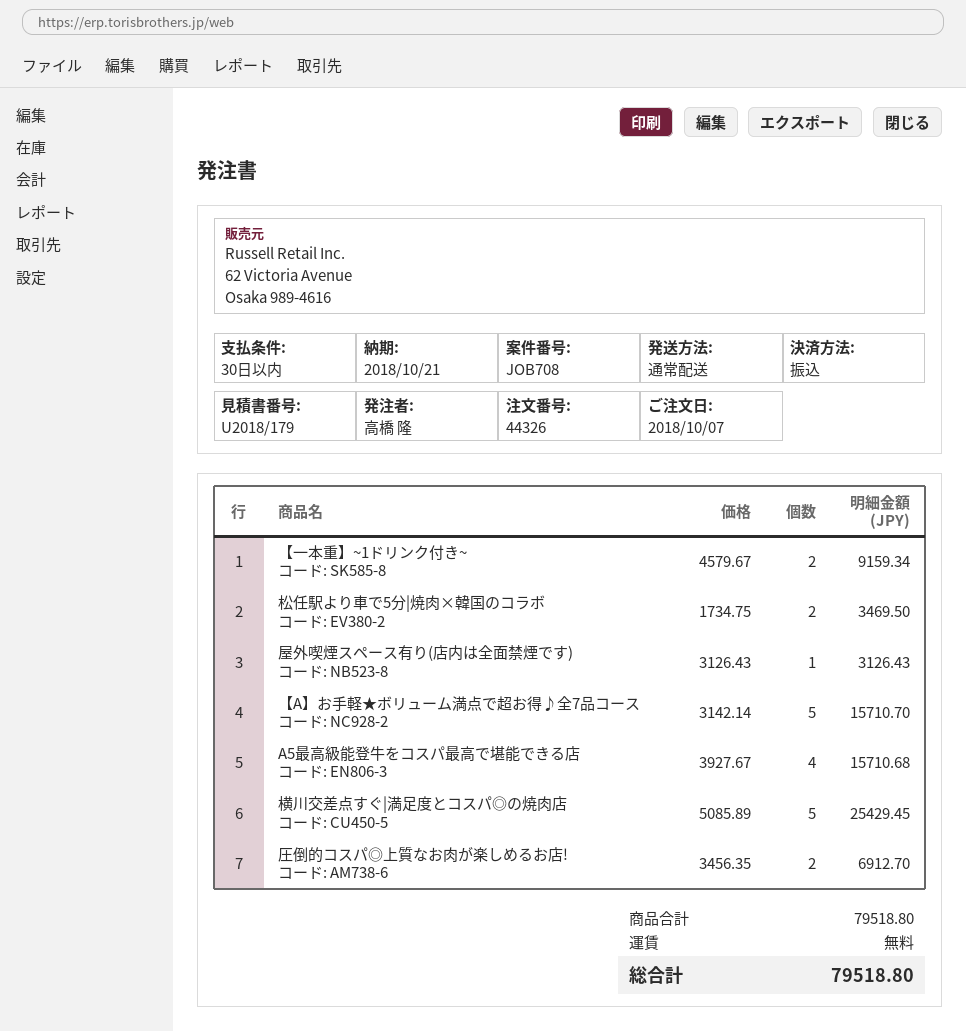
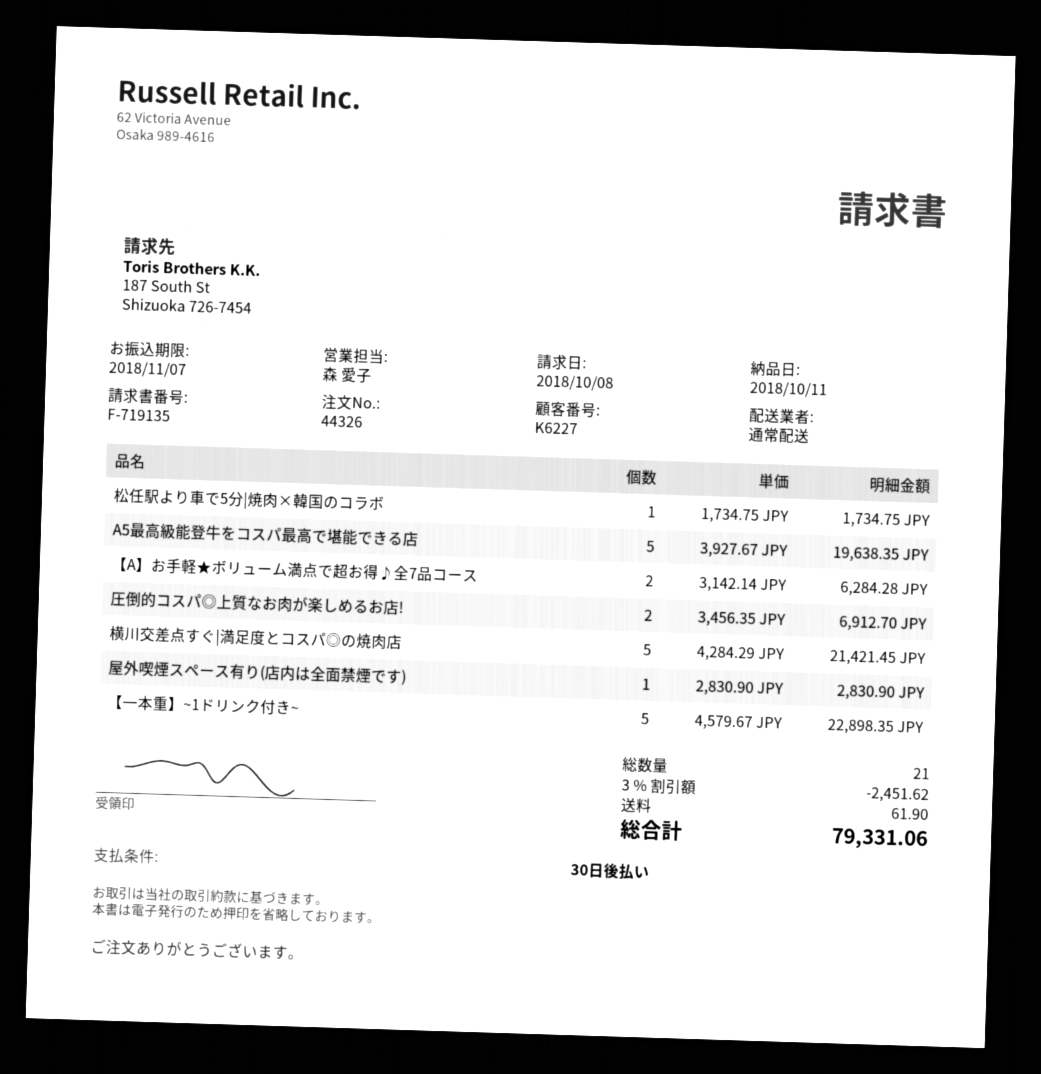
delivery date: 2018-10-21 -> 2018-10-11
【一本重】~1ドリンク付き~: 2 x 4579.67 = 9159.34 -> 5 x 4579.67 = 22898.35
松任駅より車で5分|焼肉×韓国のコラボ: 2 x 1734.75 = 3469.50 -> 1 x 1734.75 = 1734.75
屋外喫煙スペース有り(店内は全面禁煙です): 1 x 3126.43 = 3126.43 -> 1 x 2830.90 = 2830.90
【A】お手軽★ボリューム満点で超お得♪全7品コース: 5 x 3142.14 = 15710.70 -> 2 x 3142.14 = 6284.28
A5最高級能登牛をコスパ最高で堪能できる店: 4 x 3927.67 = 15710.68 -> 5 x 3927.67 = 19638.35
横川交差点すぐ|満足度とコスパ◎の焼肉店: 5 x 5085.89 = 25429.45 -> 5 x 4284.29 = 21421.45
discount: none -> 3% = 2451.62
shipping: 0.00 -> 61.90
total: 79518.80 -> 79331.06

